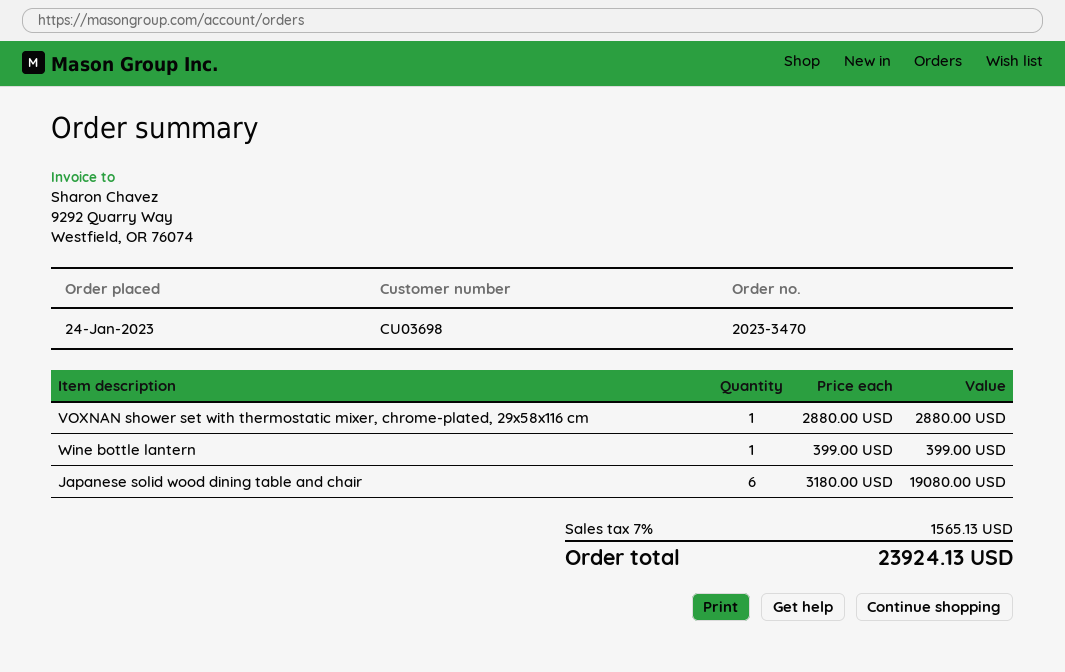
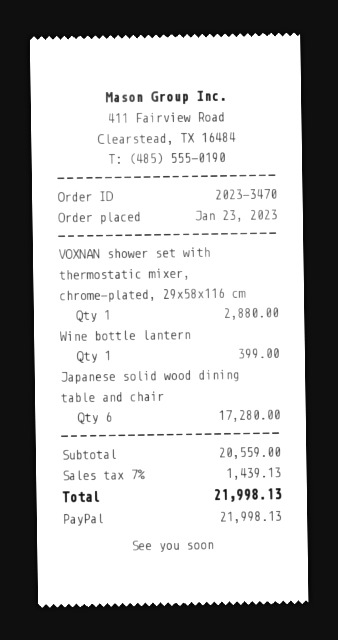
order date: 2023-01-24 -> 2023-01-23
Japanese solid wood dining table and chair: 6 for 19080.00 -> 6 for 17280.00
tax: 7% = 1565.13 -> 7% = 1439.13
total: 23924.13 -> 21998.13

